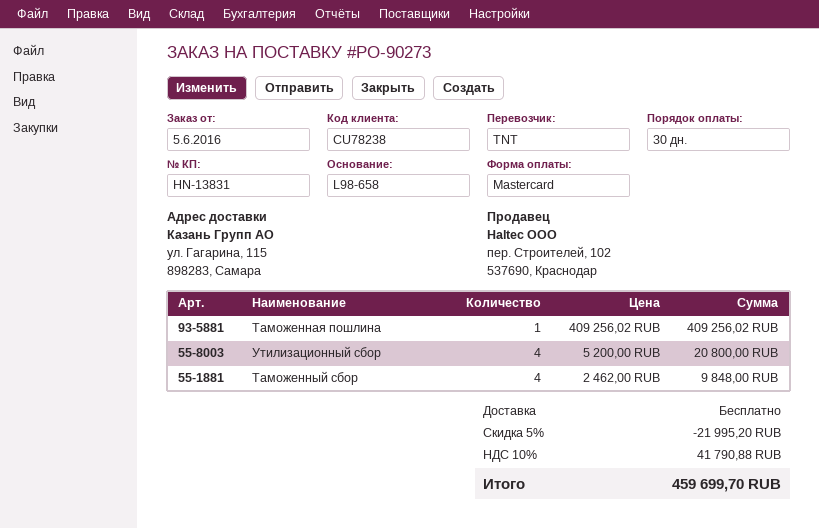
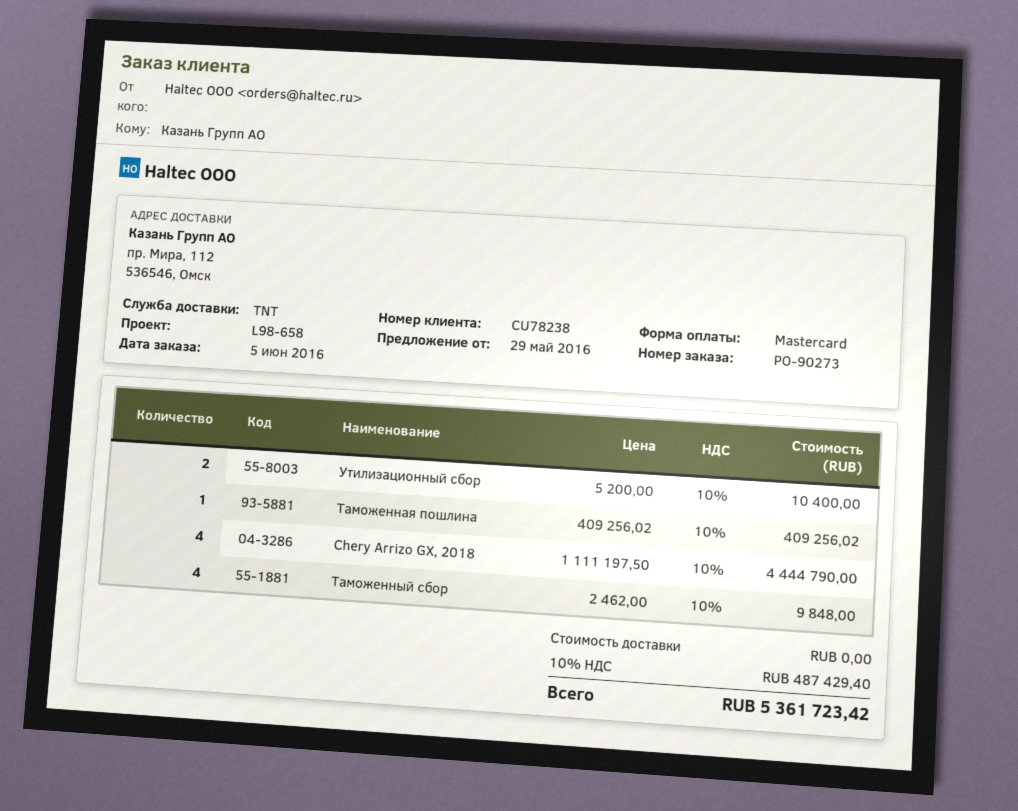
ship to: ул. Гагарина, 115, 898283, Самара -> пр. Мира, 112, 536546, Омск
Утилизационный сбор: 4 x 5200.00 = 20800.00 -> 2 x 5200.00 = 10400.00
Chery Arrizo GX, 2018: none -> 4 x 1111197.50 = 4444790.00
discount: 5% = 21995.20 -> none
tax: 10% = 41790.88 -> 10% = 487429.40
total: 459699.70 -> 5361723.42

